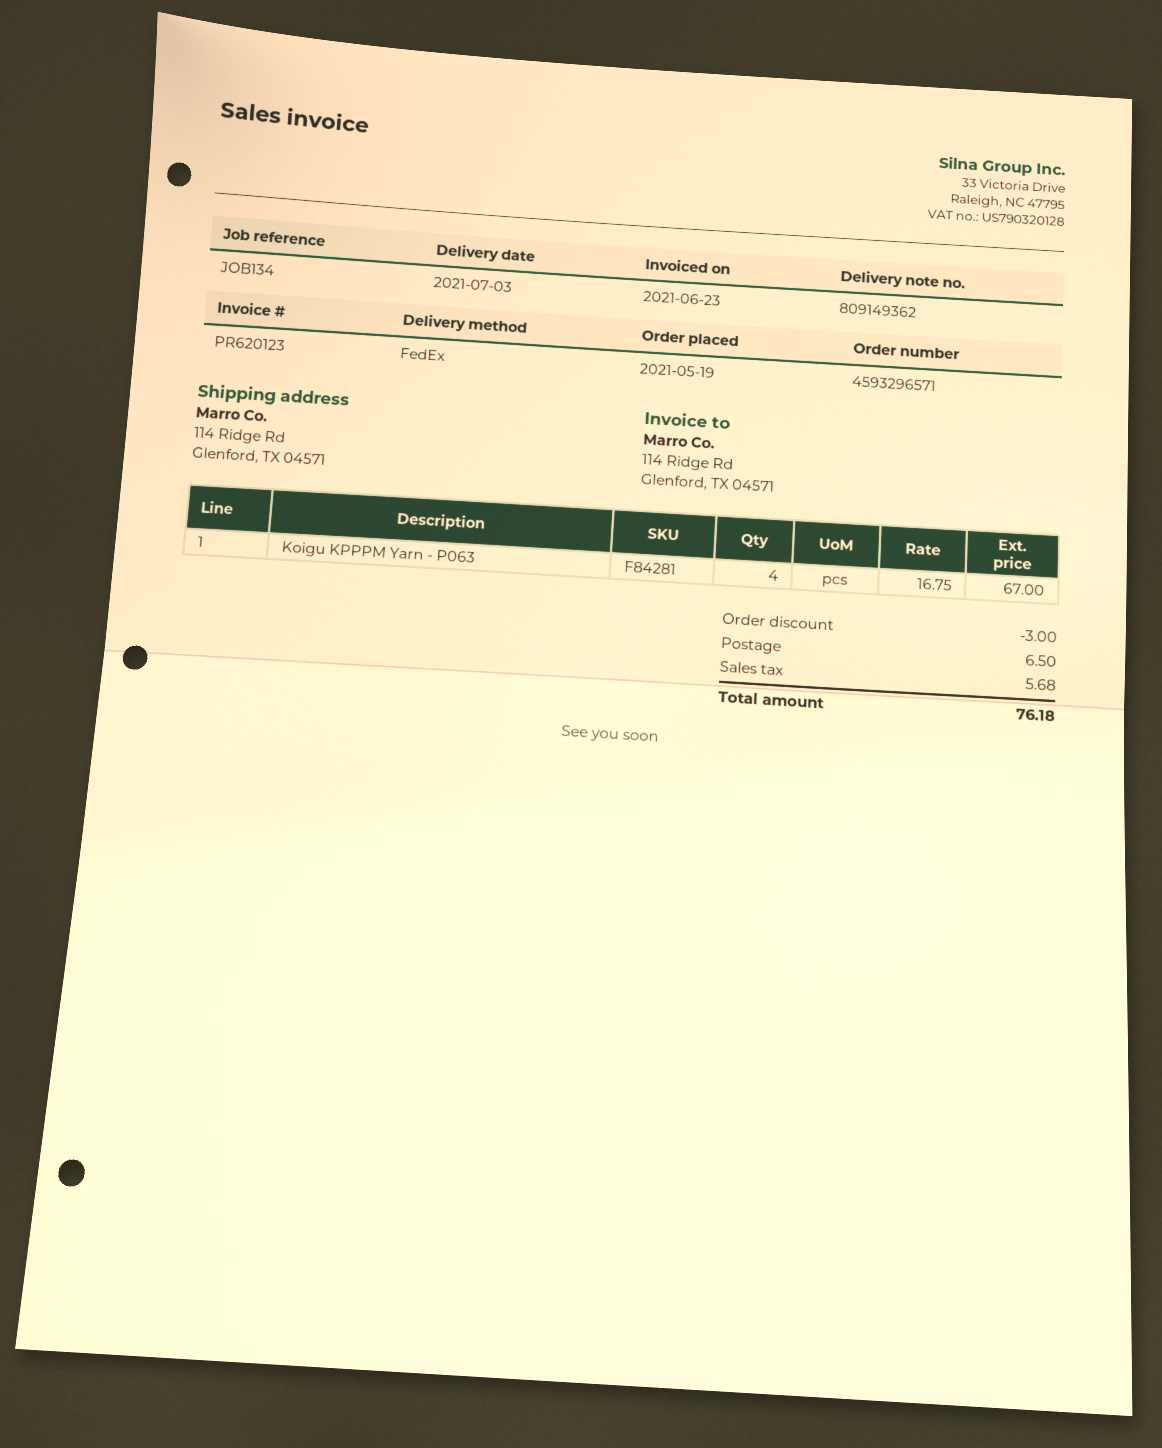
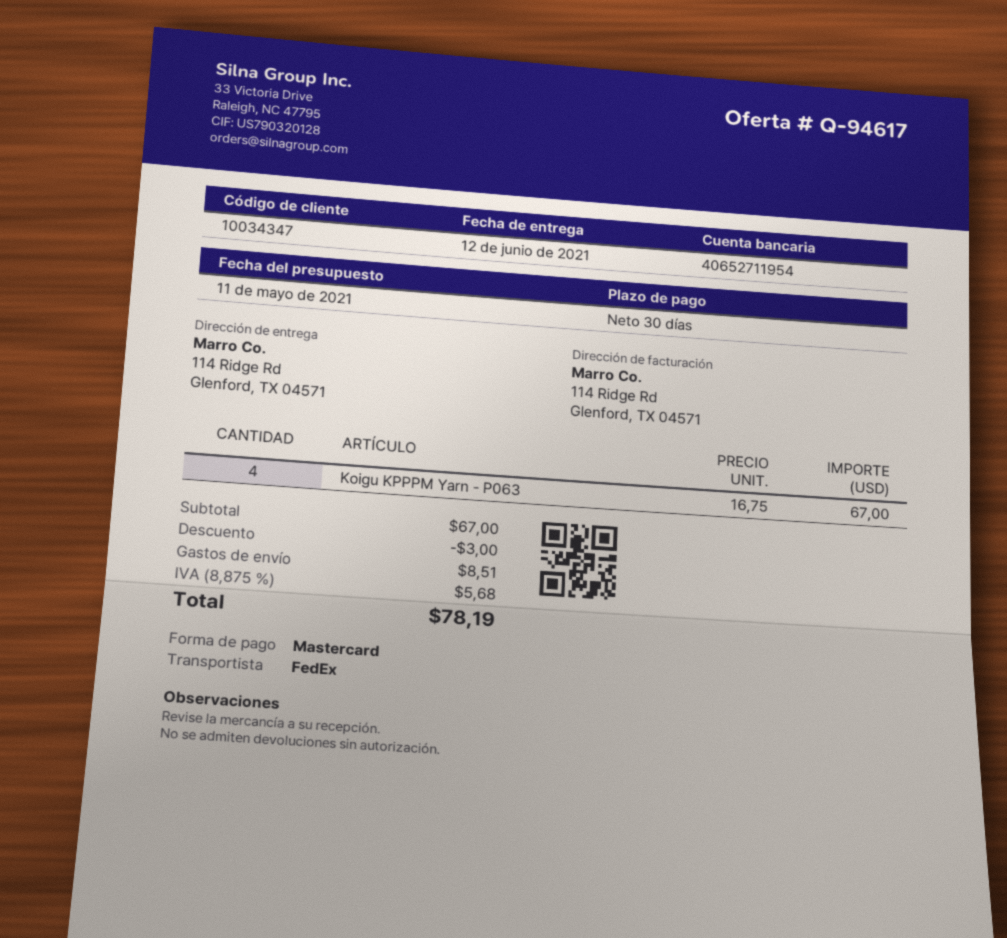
delivery date: 2021-07-03 -> 2021-06-12
shipping: 6.50 -> 8.51
total: 76.18 -> 78.19

